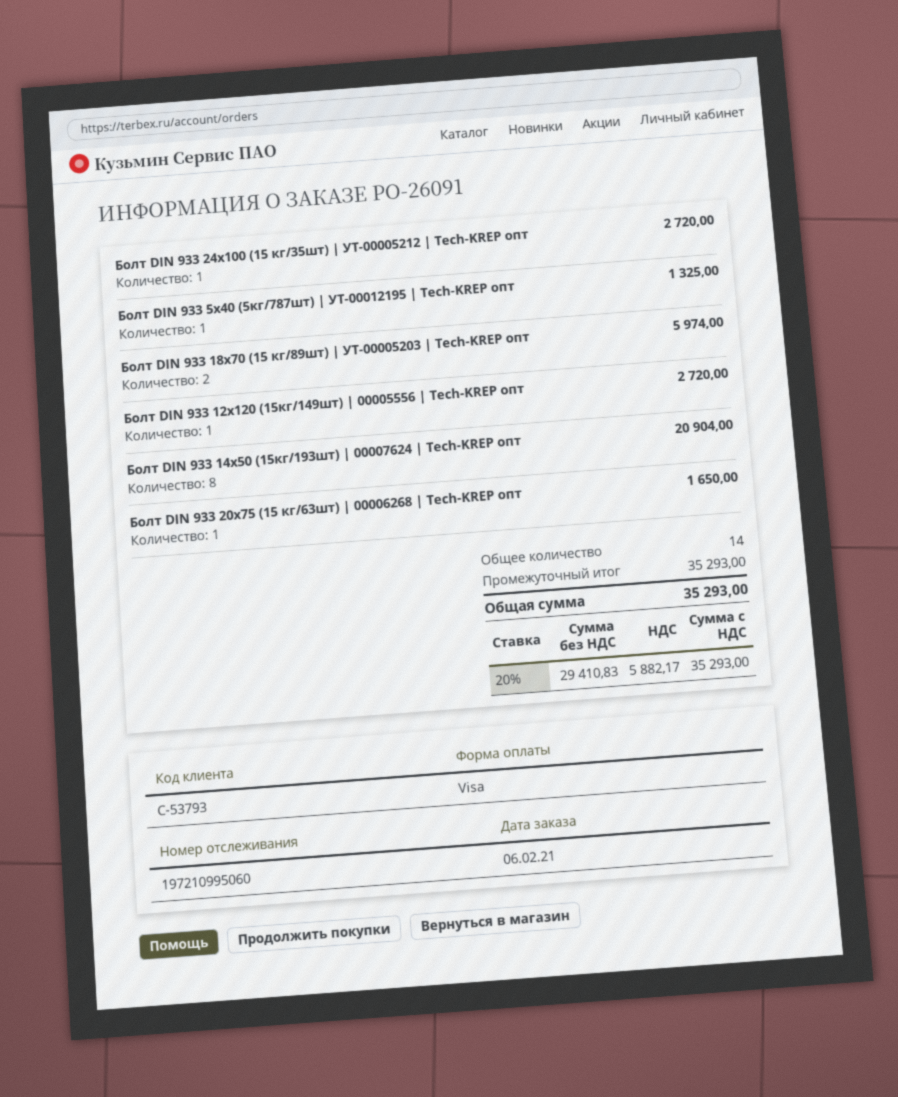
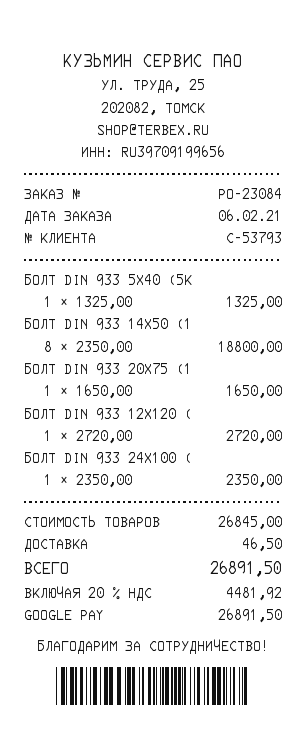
order number: PO-26091 -> PO-23084
payment method: Visa -> Google Pay
Болт DIN 933 24х100 (15 кг/35шт) | УТ-00005212 | Tech-KREP опт: 1 for 2720.00 -> 1 for 2350.00
Болт DIN 933 18х70 (15 кг/89шт) | УТ-00005203 | Tech-KREP опт: 2 for 5974.00 -> none
Болт DIN 933 14х50 (15кг/193шт) | 00007624 | Tech-KREP опт: 8 for 20904.00 -> 8 for 18800.00
subtotal: 35293.00 -> 26845.00
shipping: none -> 46.50
tax: 20% = 5882.17 -> 20% = 4481.92
total: 35293.00 -> 26891.50

